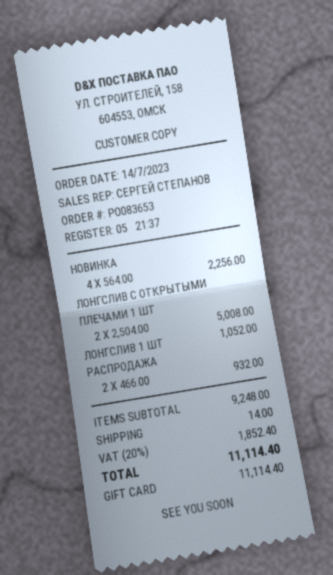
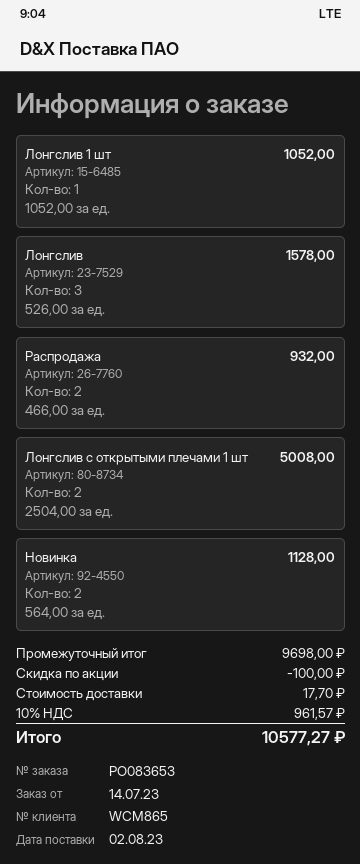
НОВИНКА: 4 x 564.00 = 2256.00 -> 2 x 564.00 = 1128.00
Лонгслив: none -> 3 x 526.00 = 1578.00
subtotal: 9248.00 -> 9698.00
discount: none -> 100.00
shipping: 14.00 -> 17.70
tax: 20% = 1852.40 -> 10% = 961.57
total: 11114.40 -> 10577.27

